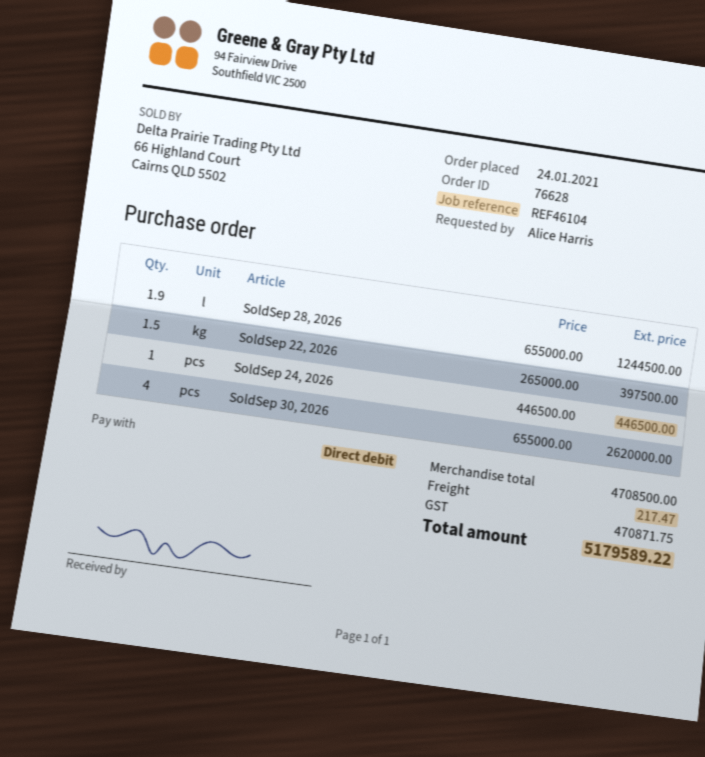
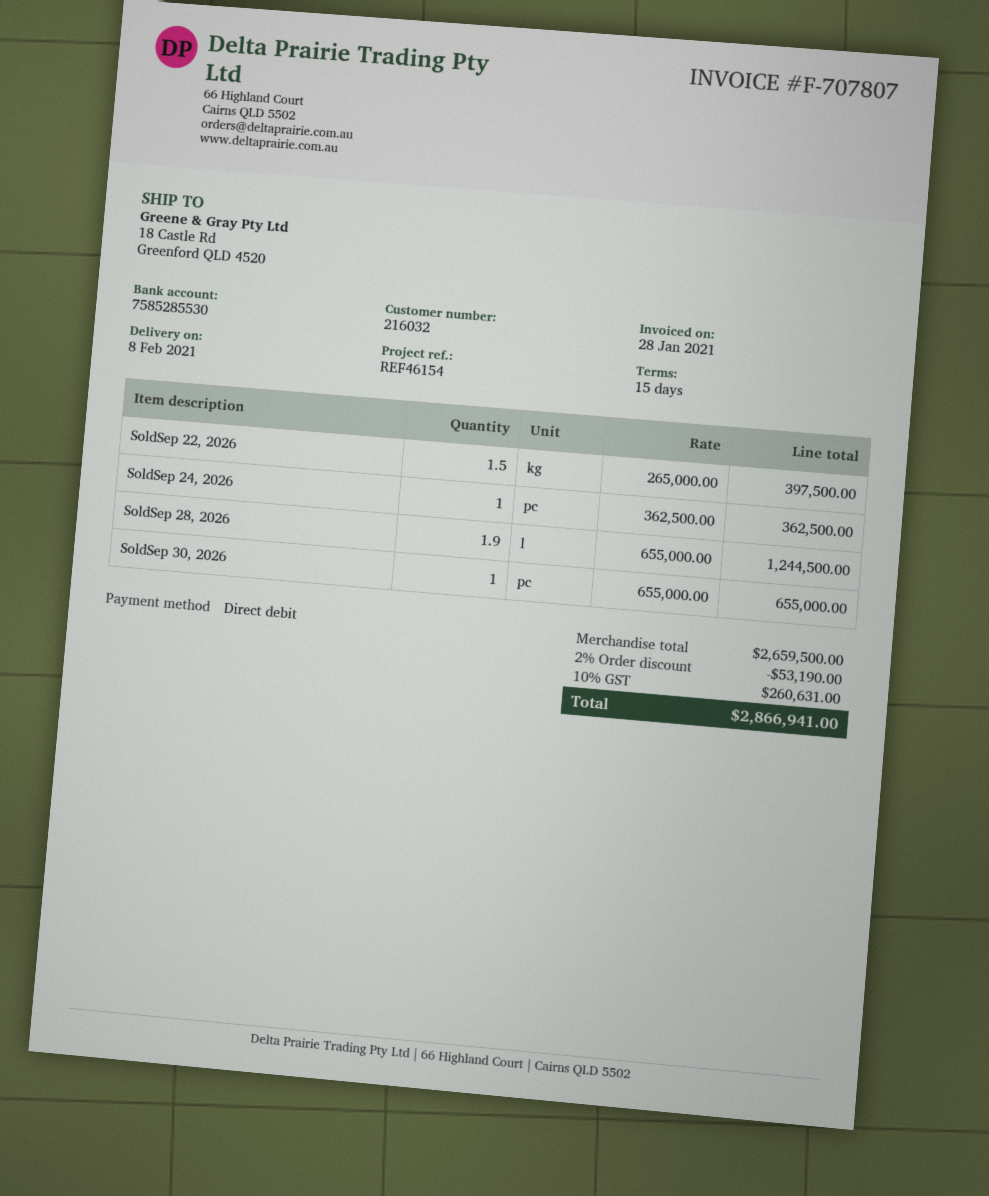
reference: REF46104 -> REF46154
SoldSep 24, 2026: 1 x 446500.00 = 446500.00 -> 1 x 362500.00 = 362500.00
SoldSep 30, 2026: 4 x 655000.00 = 2620000.00 -> 1 x 655000.00 = 655000.00
subtotal: 4708500.00 -> 2659500.00
discount: none -> 2% = 53190.00
shipping: 217.47 -> none
tax: 470871.75 -> 260631.00
total: 5179589.22 -> 2866941.00

